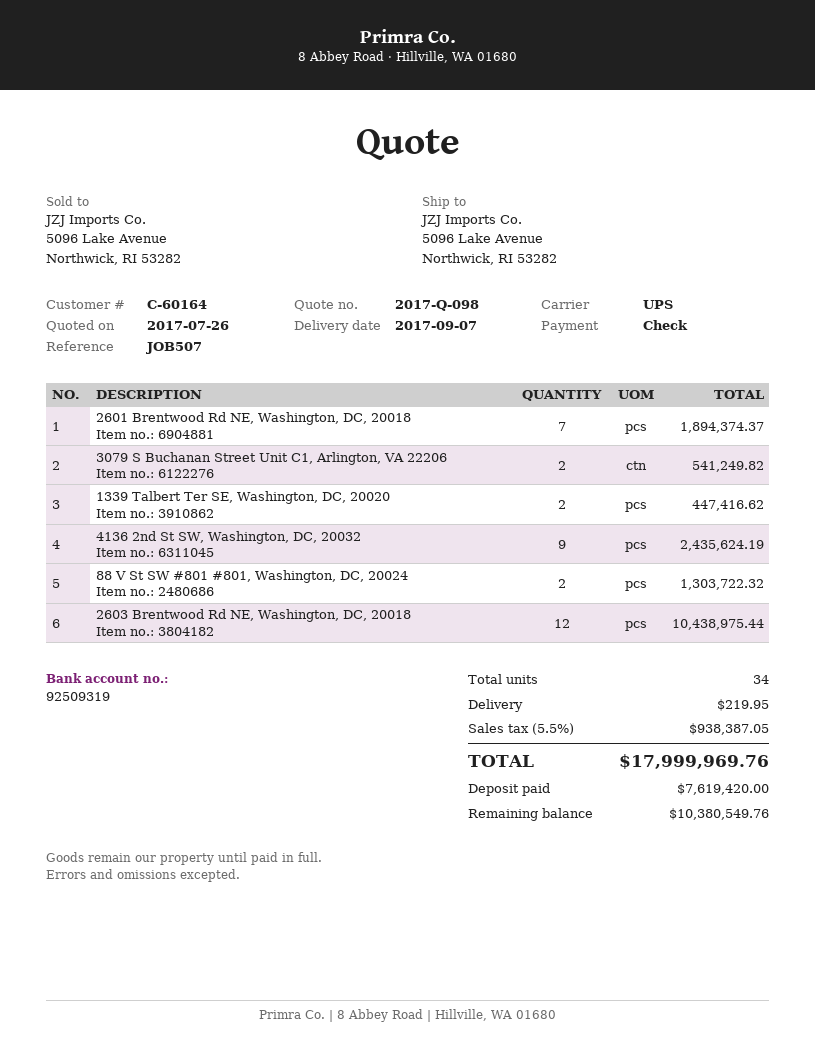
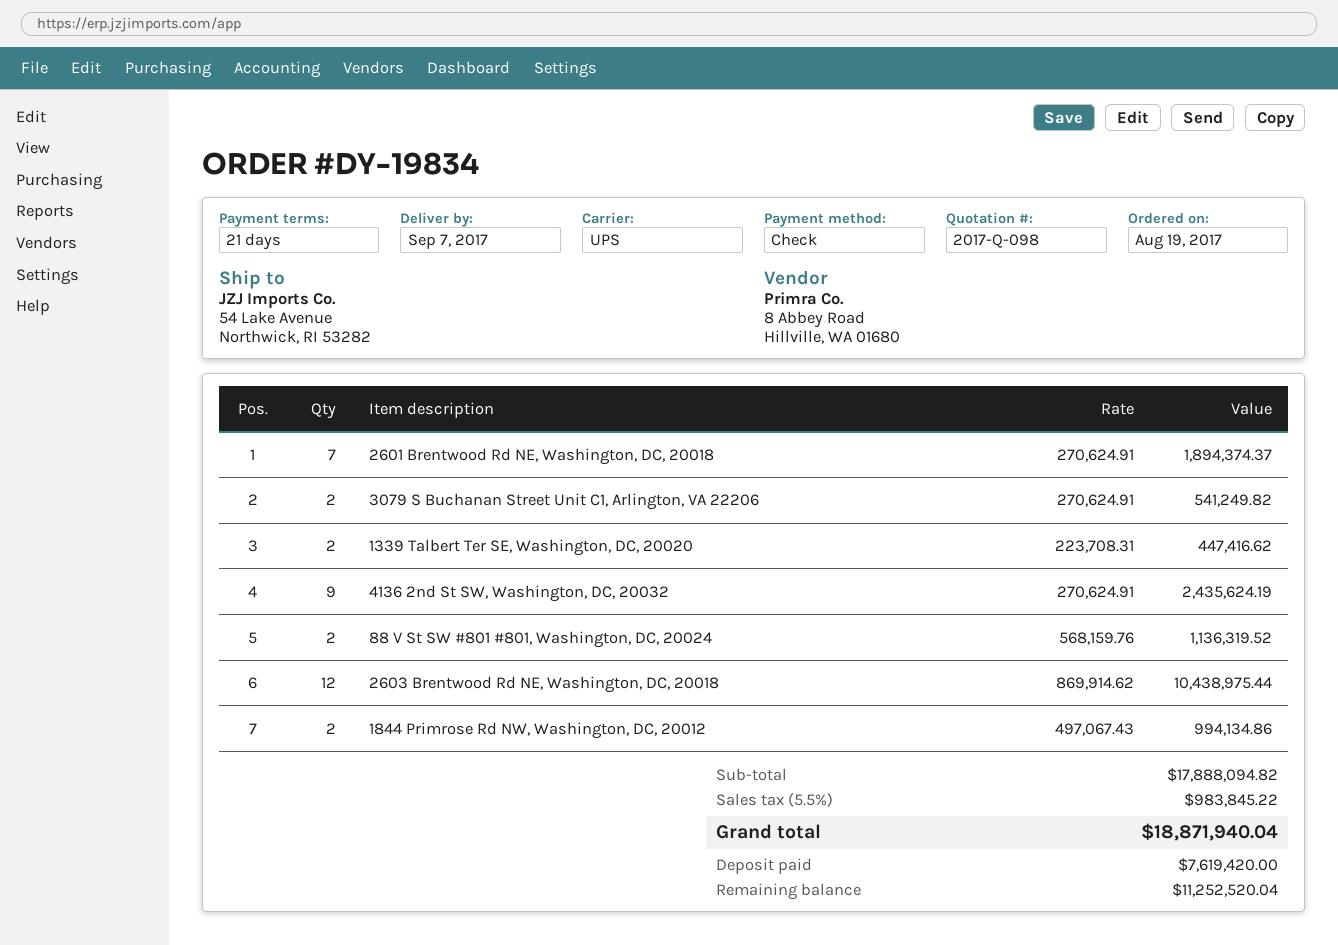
ship to: 5096 Lake Avenue, Northwick, RI 53282 -> 54 Lake Avenue, Northwick, RI 53282
88 V St SW #801 #801, Washington, DC, 20024: 2 for 1303722.32 -> 2 for 1136319.52
1844 Primrose Rd NW, Washington, DC, 20012: none -> 2 for 994134.86
shipping: 219.95 -> none
tax: 5.5% = 938387.05 -> 5.5% = 983845.22
total: 17999969.76 -> 18871940.04
balance: 10380549.76 -> 11252520.04

